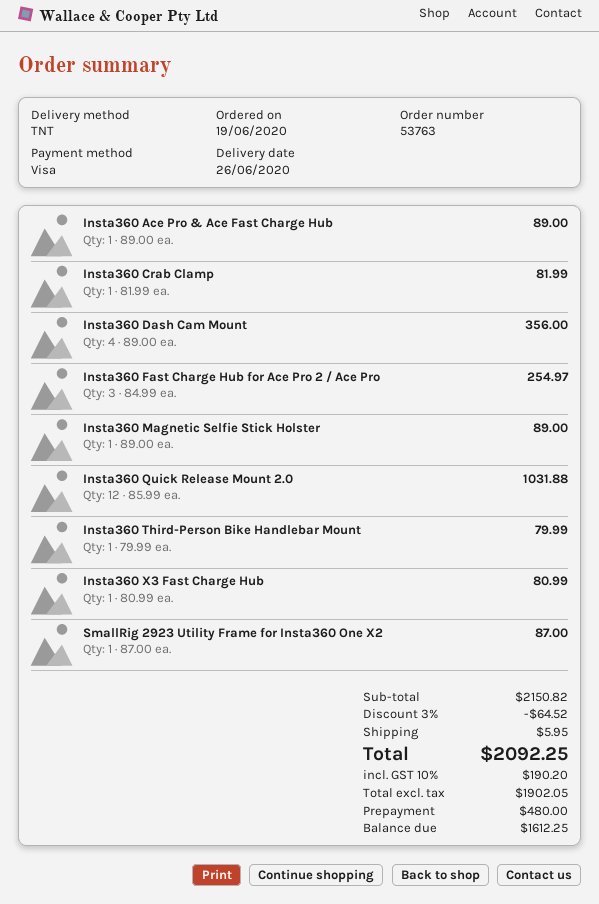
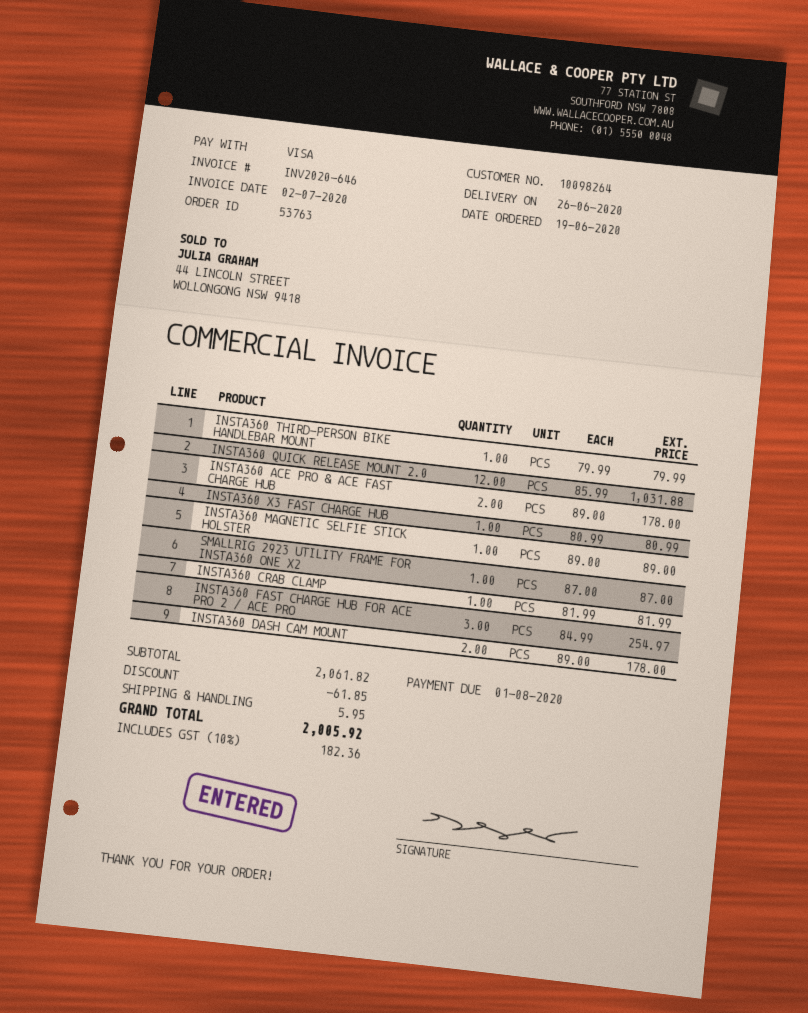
Insta360 Ace Pro & Ace Fast Charge Hub: 1 x 89.00 = 89.00 -> 2 x 89.00 = 178.00
Insta360 Dash Cam Mount: 4 x 89.00 = 356.00 -> 2 x 89.00 = 178.00
subtotal: 2150.82 -> 2061.82
discount: 64.52 -> 61.85
tax: 10% = 190.20 -> 10% = 182.36
total: 2092.25 -> 2005.92

